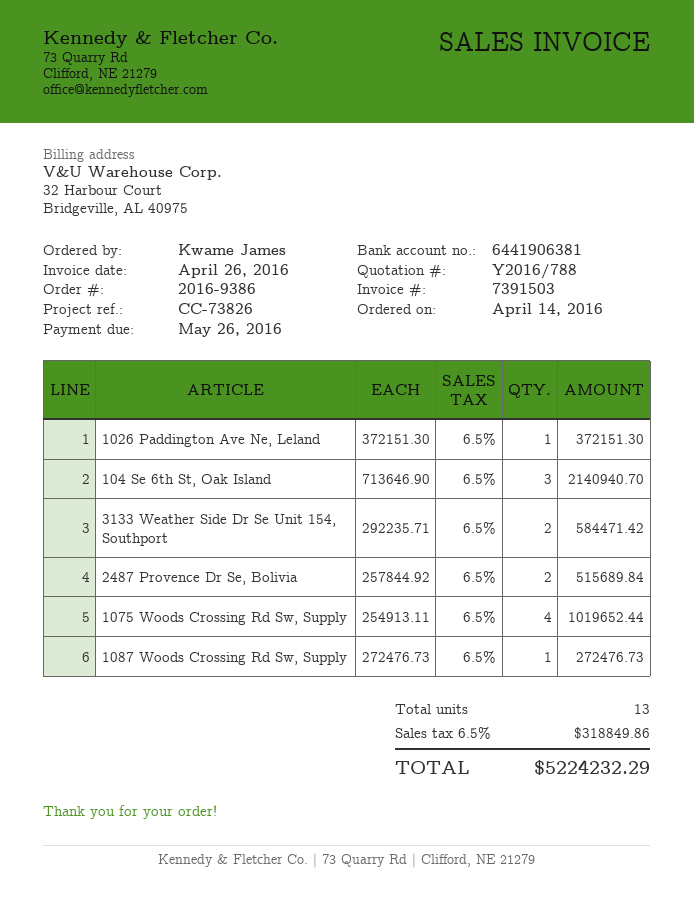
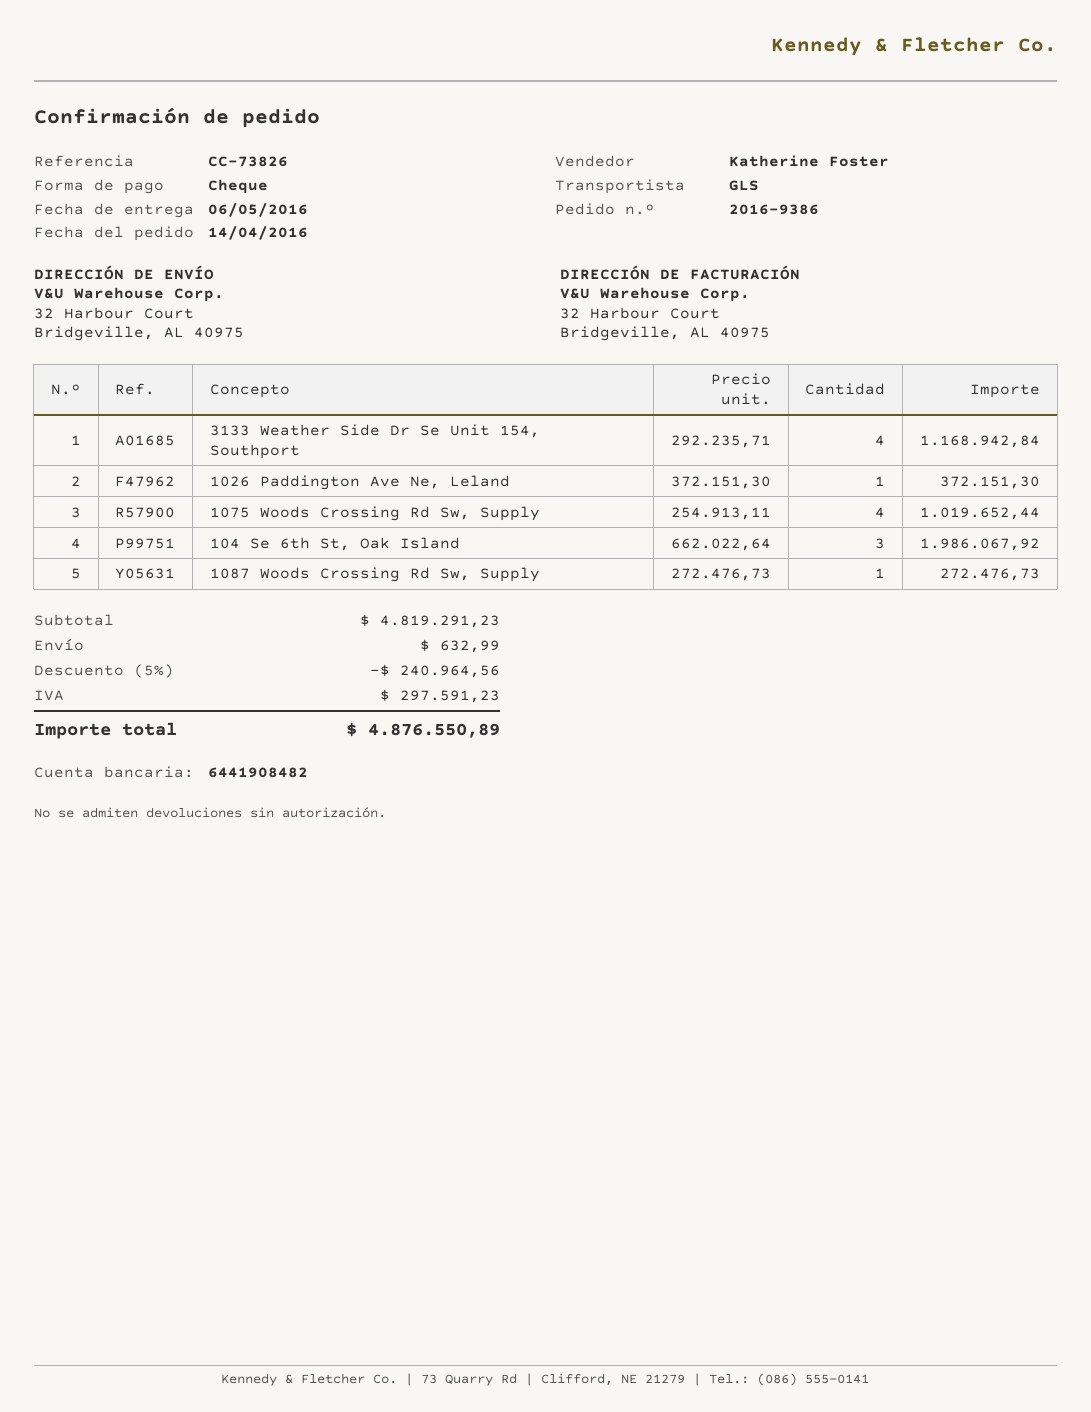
bank account: 6441906381 -> 6441908482
104 Se 6th St, Oak Island: 3 x 713646.90 = 2140940.70 -> 3 x 662022.64 = 1986067.92
3133 Weather Side Dr Se Unit 154, Southport: 2 x 292235.71 = 584471.42 -> 4 x 292235.71 = 1168942.84
2487 Provence Dr Se, Bolivia: 2 x 257844.92 = 515689.84 -> none
discount: none -> 5% = 240964.56
shipping: none -> 632.99
tax: 318849.86 -> 297591.23
total: 5224232.29 -> 4876550.89

